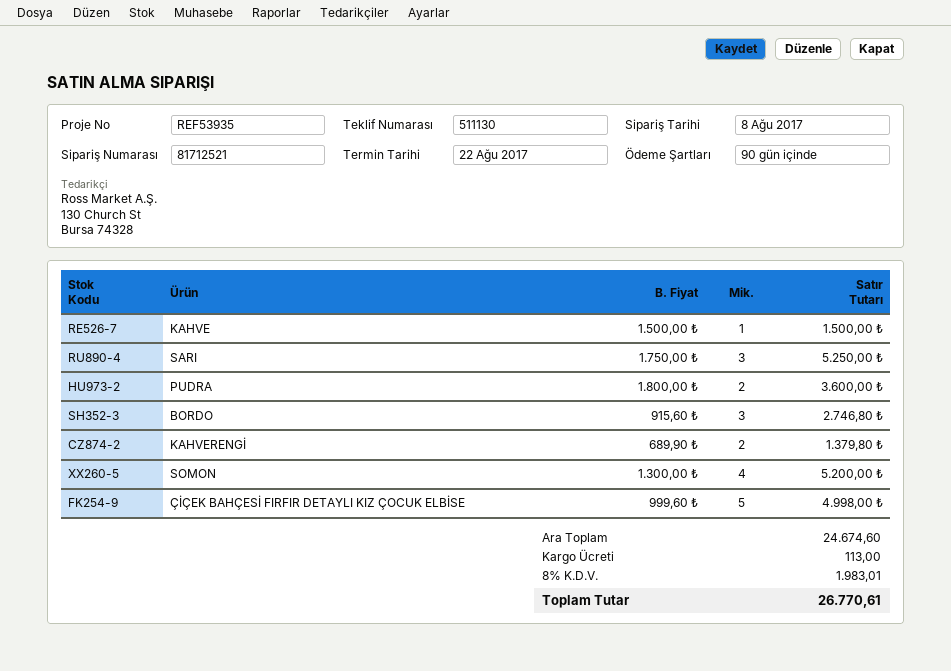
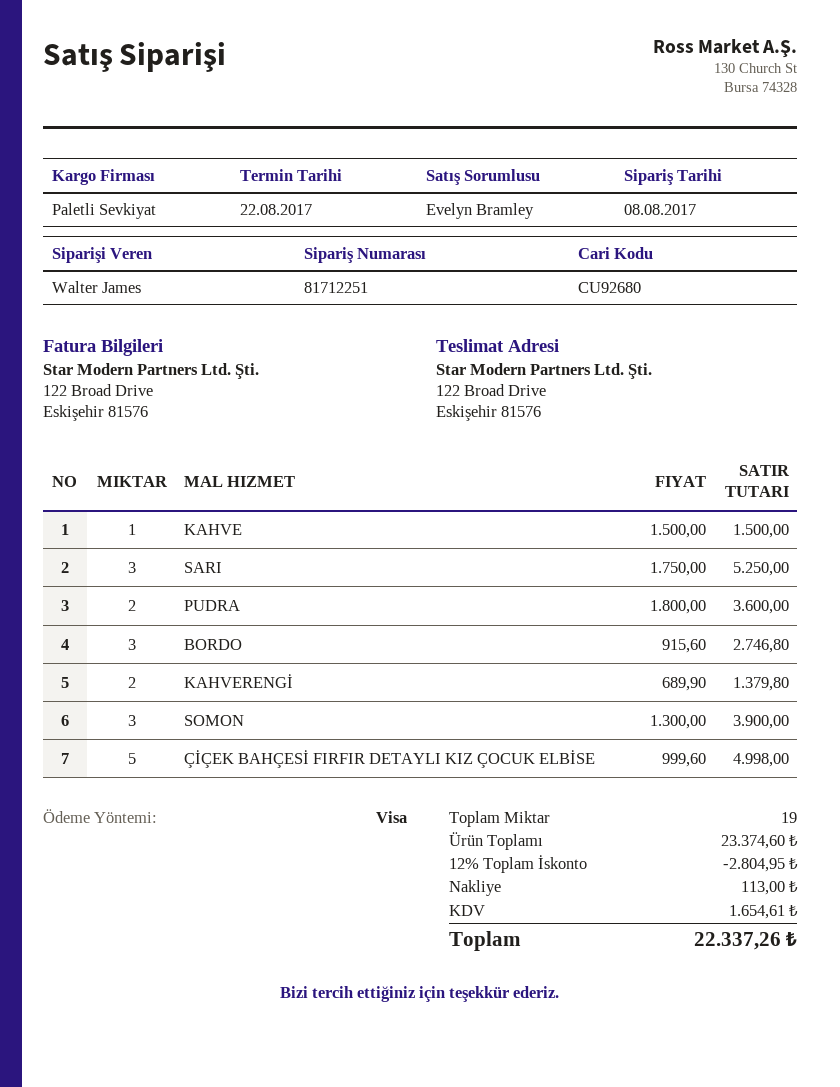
order number: 81712521 -> 81712251
SOMON: 4 x 1300.00 = 5200.00 -> 3 x 1300.00 = 3900.00
subtotal: 24674.60 -> 23374.60
discount: none -> 12% = 2804.95
tax: 1983.01 -> 1654.61
total: 26770.61 -> 22337.26

